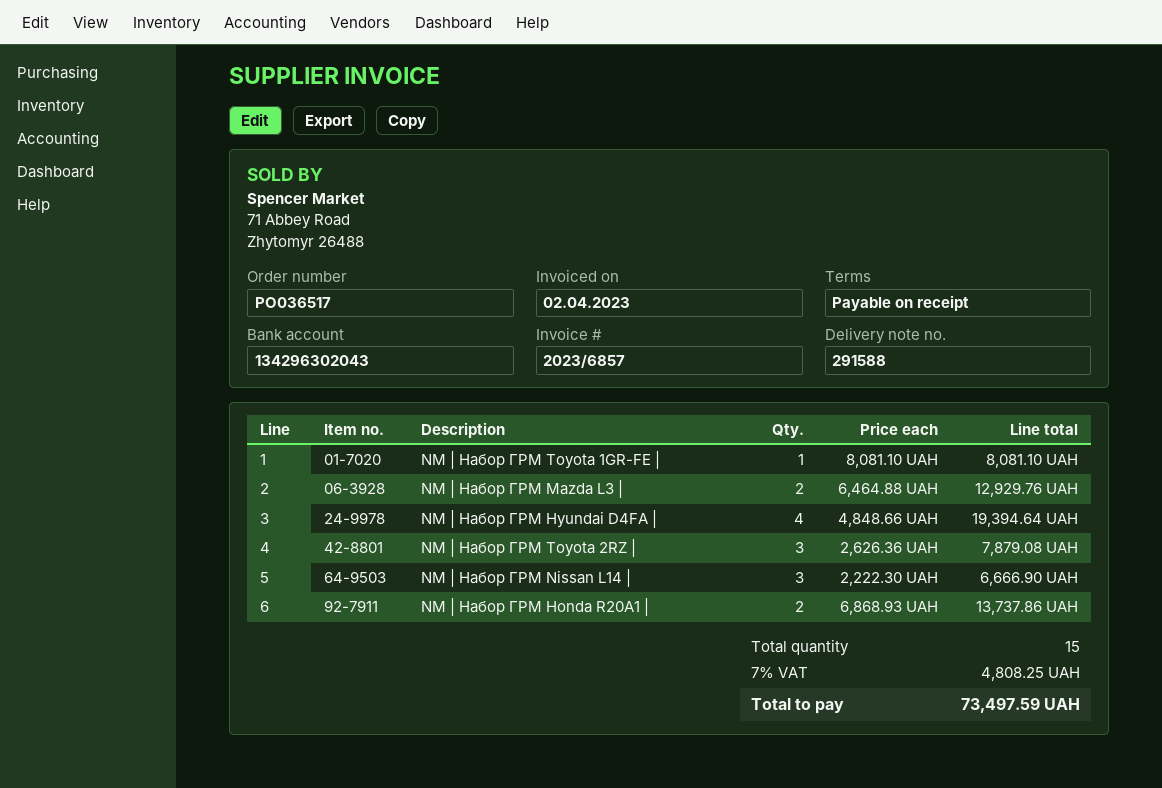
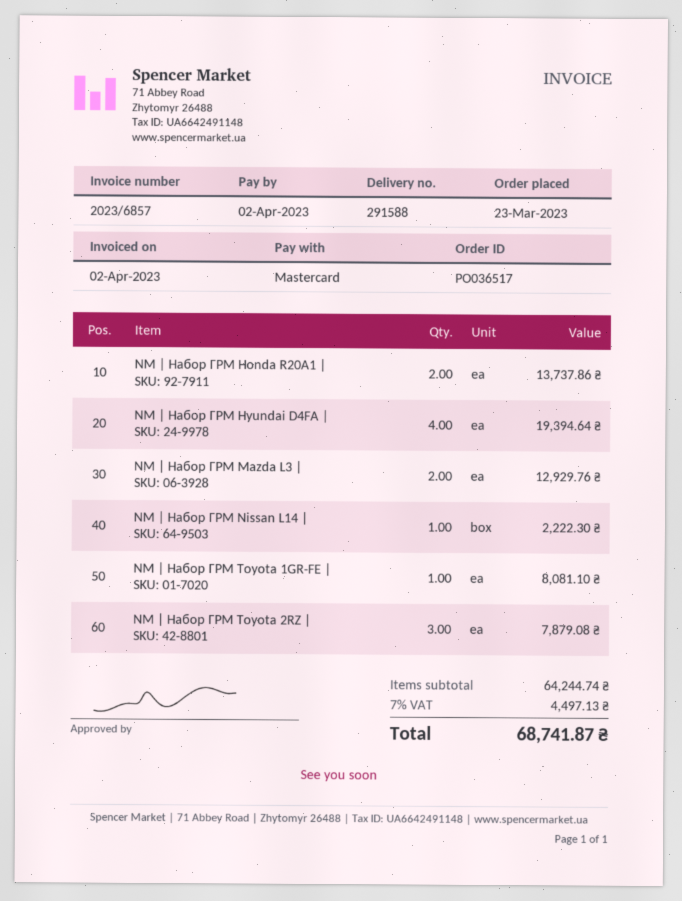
NM | Набор ГРМ Nissan L14 |: 3 for 6666.90 -> 1 for 2222.30
tax: 7% = 4808.25 -> 7% = 4497.13
total: 73497.59 -> 68741.87

